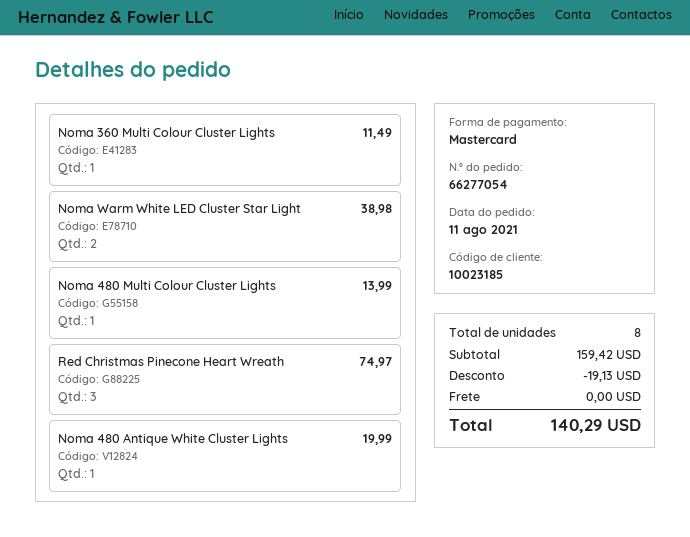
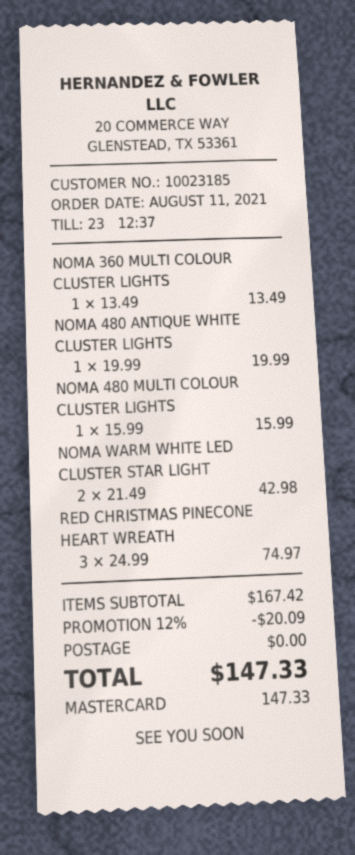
Noma 360 Multi Colour Cluster Lights: 1 for 11.49 -> 1 for 13.49
Noma Warm White LED Cluster Star Light: 2 for 38.98 -> 2 for 42.98
Noma 480 Multi Colour Cluster Lights: 1 for 13.99 -> 1 for 15.99
subtotal: 159.42 -> 167.42
discount: 19.13 -> 20.09
total: 140.29 -> 147.33

